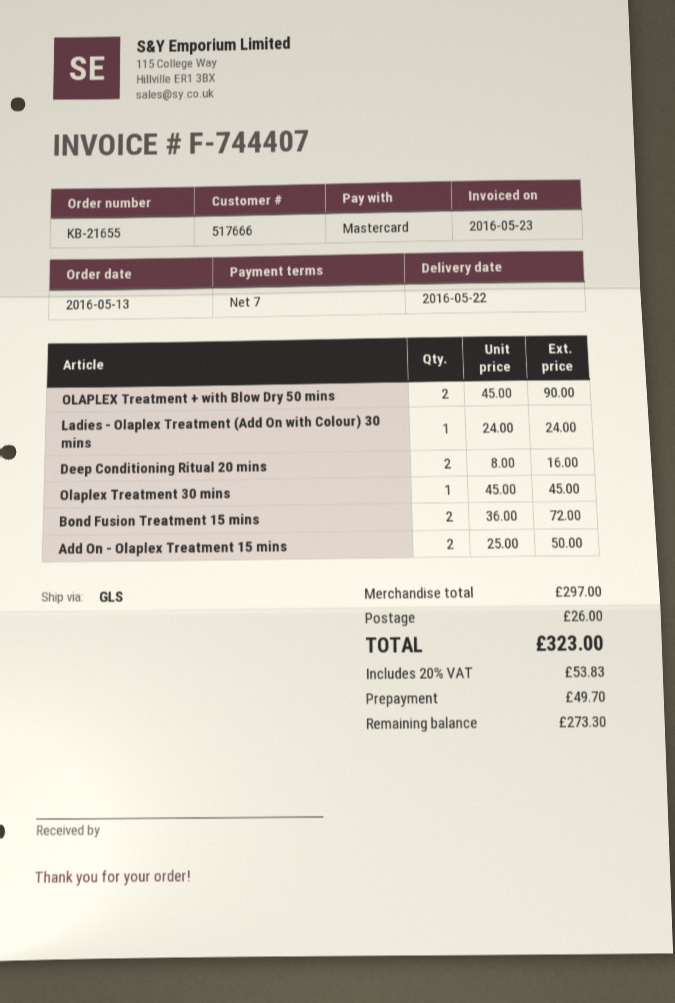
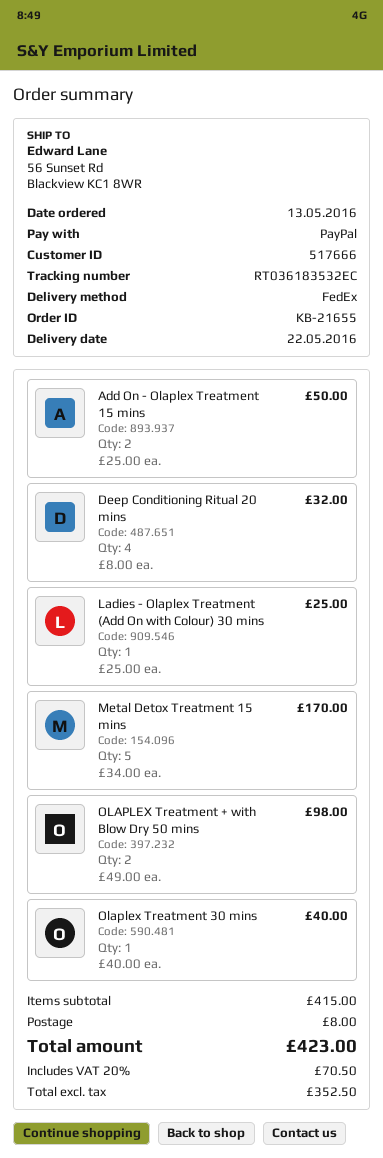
payment method: Mastercard -> PayPal
shipping method: GLS -> FedEx
OLAPLEX Treatment + with Blow Dry 50 mins: 2 x 45.00 = 90.00 -> 2 x 49.00 = 98.00
Ladies - Olaplex Treatment (Add On with Colour) 30 mins: 1 x 24.00 = 24.00 -> 1 x 25.00 = 25.00
Deep Conditioning Ritual 20 mins: 2 x 8.00 = 16.00 -> 4 x 8.00 = 32.00
Olaplex Treatment 30 mins: 1 x 45.00 = 45.00 -> 1 x 40.00 = 40.00
Bond Fusion Treatment 15 mins: 2 x 36.00 = 72.00 -> none
Metal Detox Treatment 15 mins: none -> 5 x 34.00 = 170.00
subtotal: 297.00 -> 415.00
shipping: 26.00 -> 8.00
tax: 20% = 53.83 -> 20% = 70.50
total: 323.00 -> 423.00

